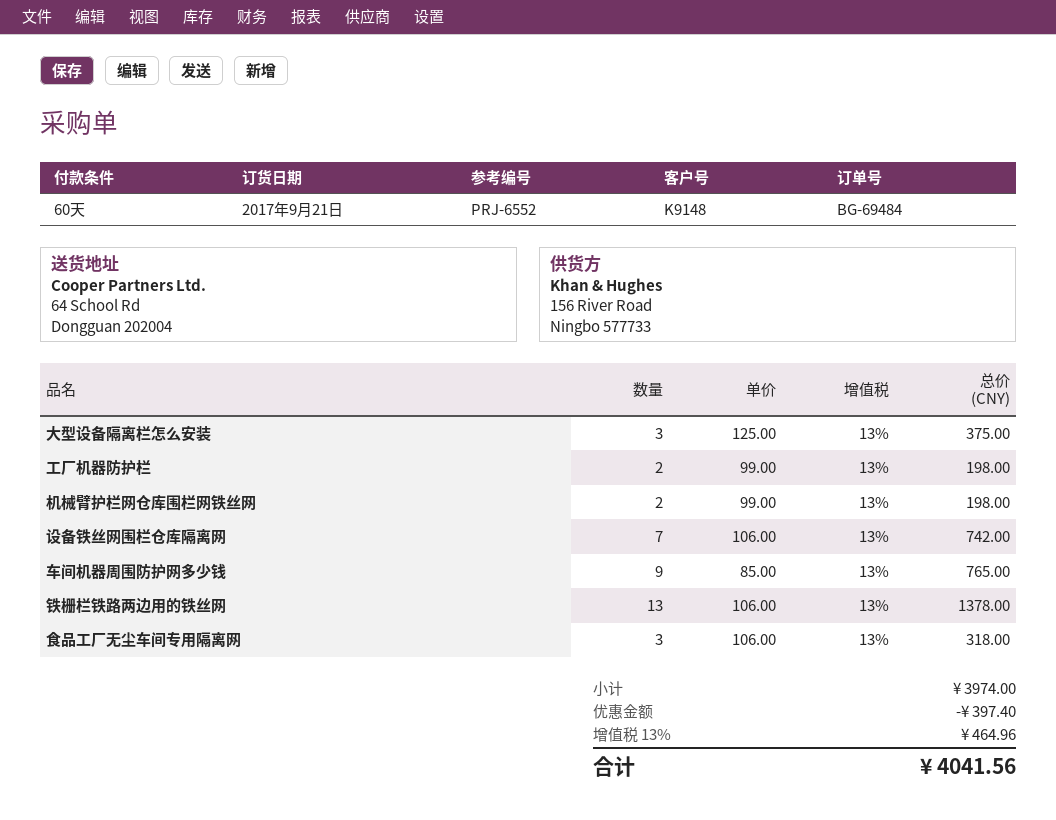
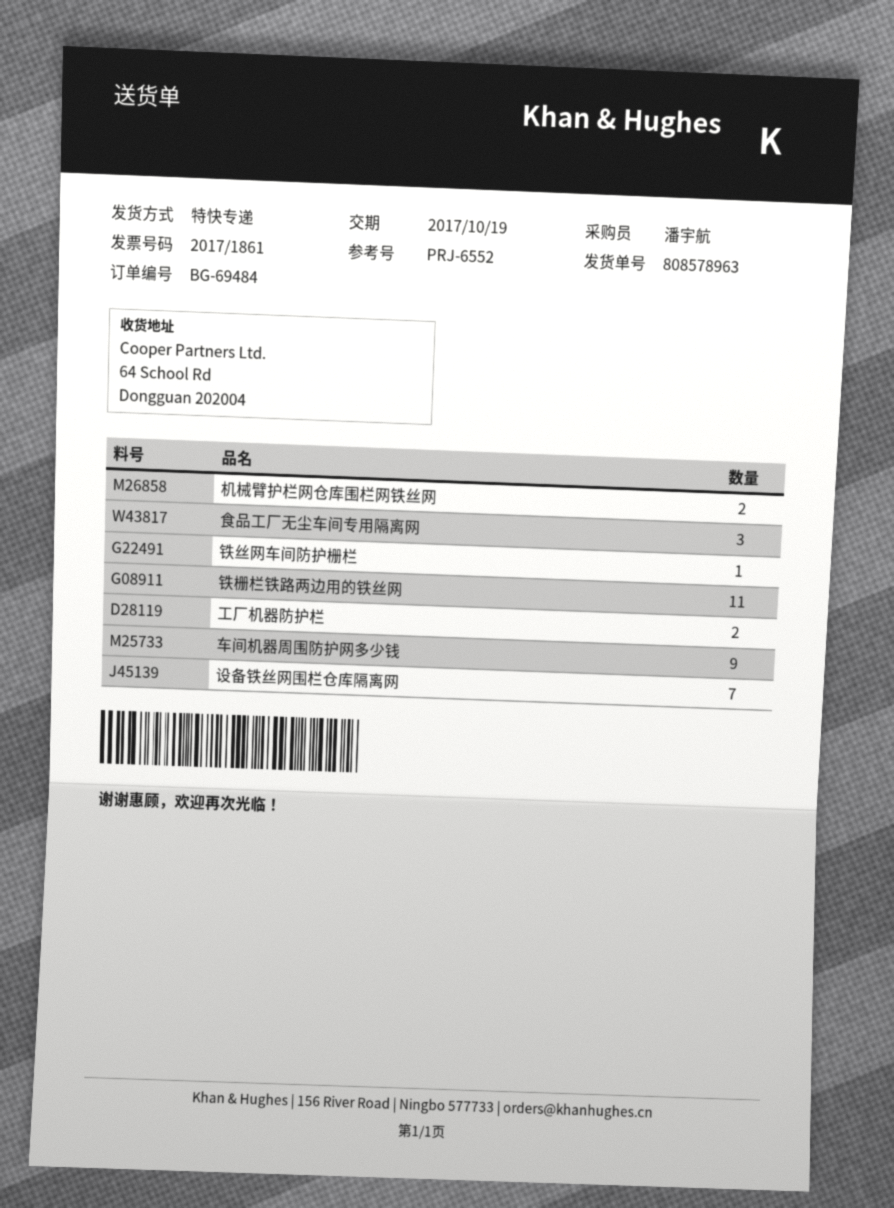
大型设备隔离栏怎么安装: 3 -> none
铁栅栏铁路两边用的铁丝网: 13 -> 11
铁丝网车间防护栅栏: none -> 1

